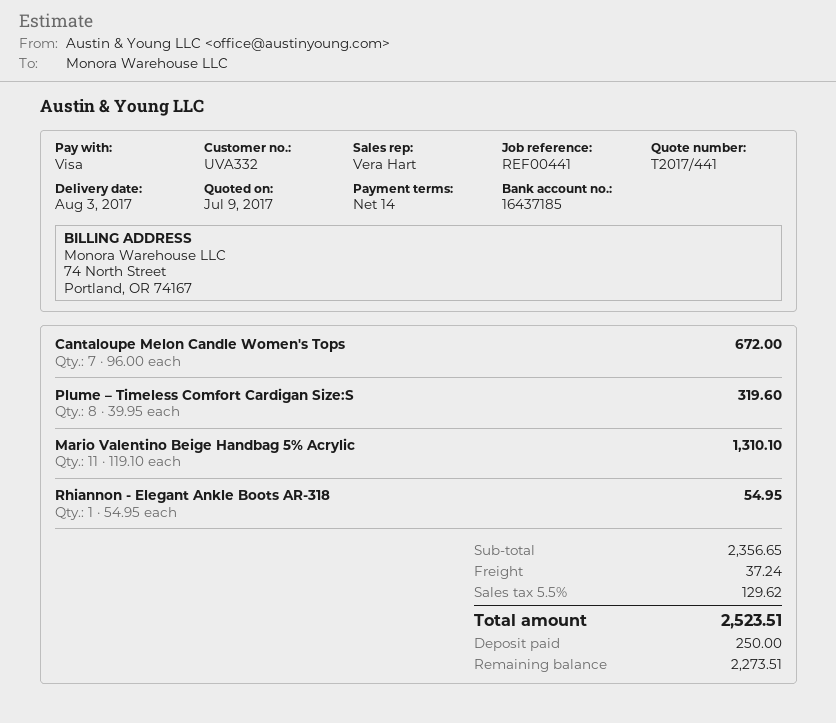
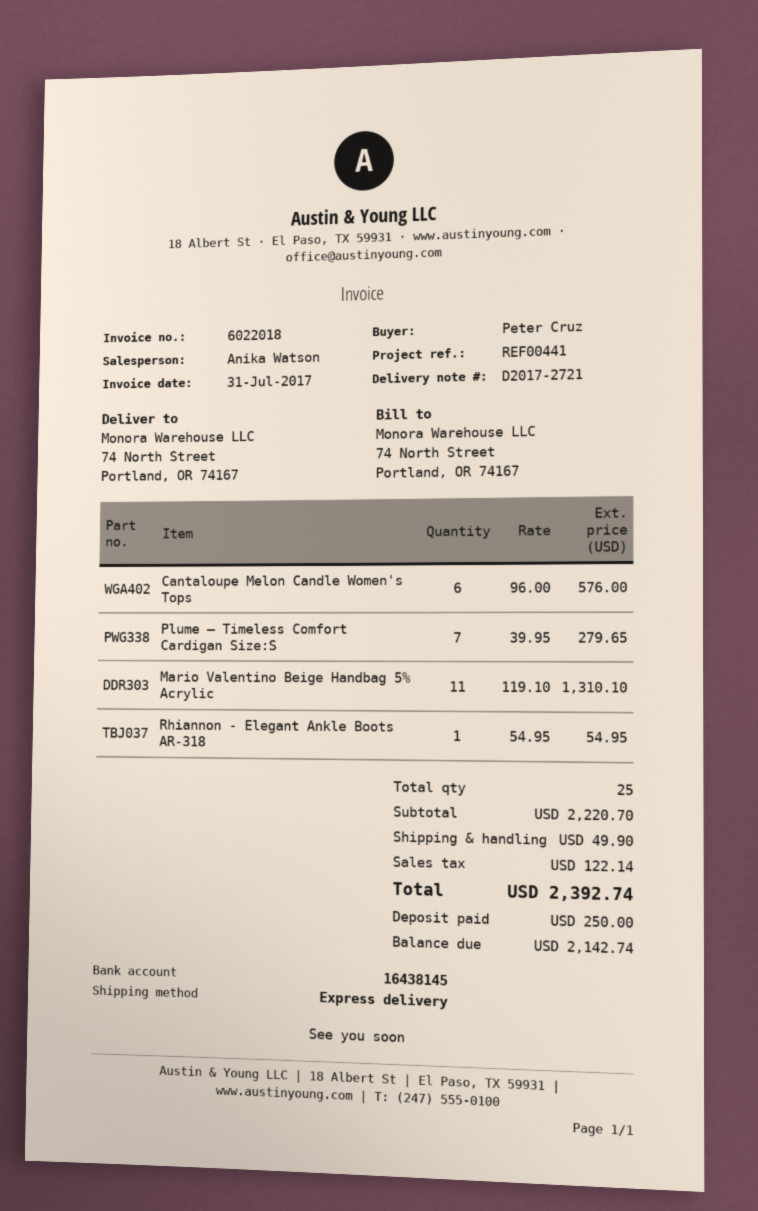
sales rep: Vera Hart -> Anika Watson
bank account: 16437185 -> 16438145
Cantaloupe Melon Candle Women's Tops: 7 x 96.00 = 672.00 -> 6 x 96.00 = 576.00
Plume – Timeless Comfort Cardigan Size:S: 8 x 39.95 = 319.60 -> 7 x 39.95 = 279.65
subtotal: 2356.65 -> 2220.70
shipping: 37.24 -> 49.90
tax: 129.62 -> 122.14
total: 2523.51 -> 2392.74
balance: 2273.51 -> 2142.74

